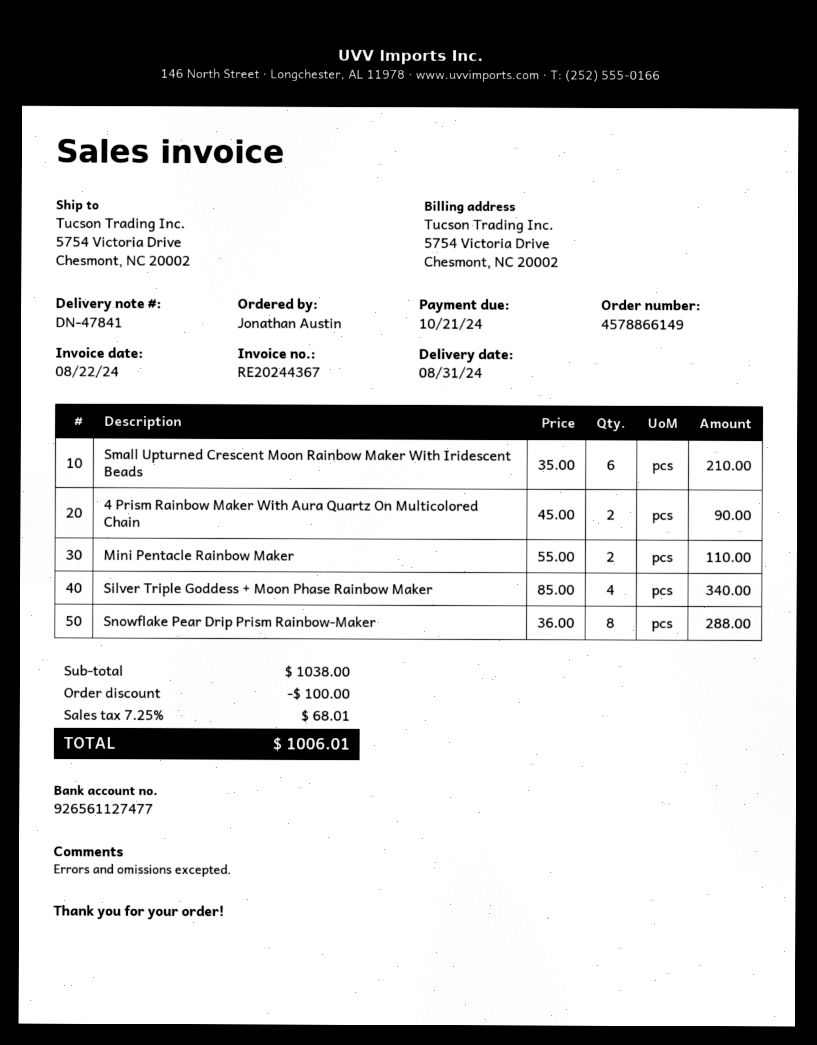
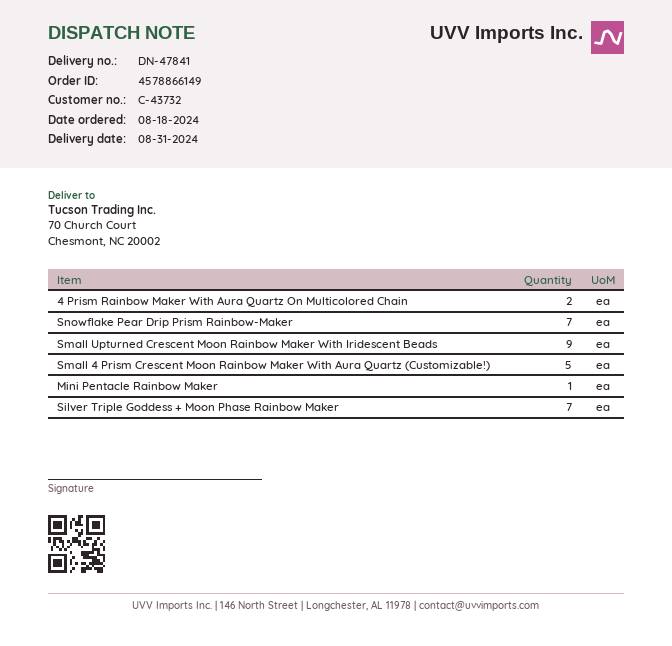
ship to: 5754 Victoria Drive, Chesmont, NC 20002 -> 70 Church Court, Chesmont, NC 20002
Small Upturned Crescent Moon Rainbow Maker With Iridescent Beads: 6 -> 9
Mini Pentacle Rainbow Maker: 2 -> 1
Silver Triple Goddess + Moon Phase Rainbow Maker: 4 -> 7
Snowflake Pear Drip Prism Rainbow-Maker: 8 -> 7
Small 4 Prism Crescent Moon Rainbow Maker With Aura Quartz (Customizable!): none -> 5

